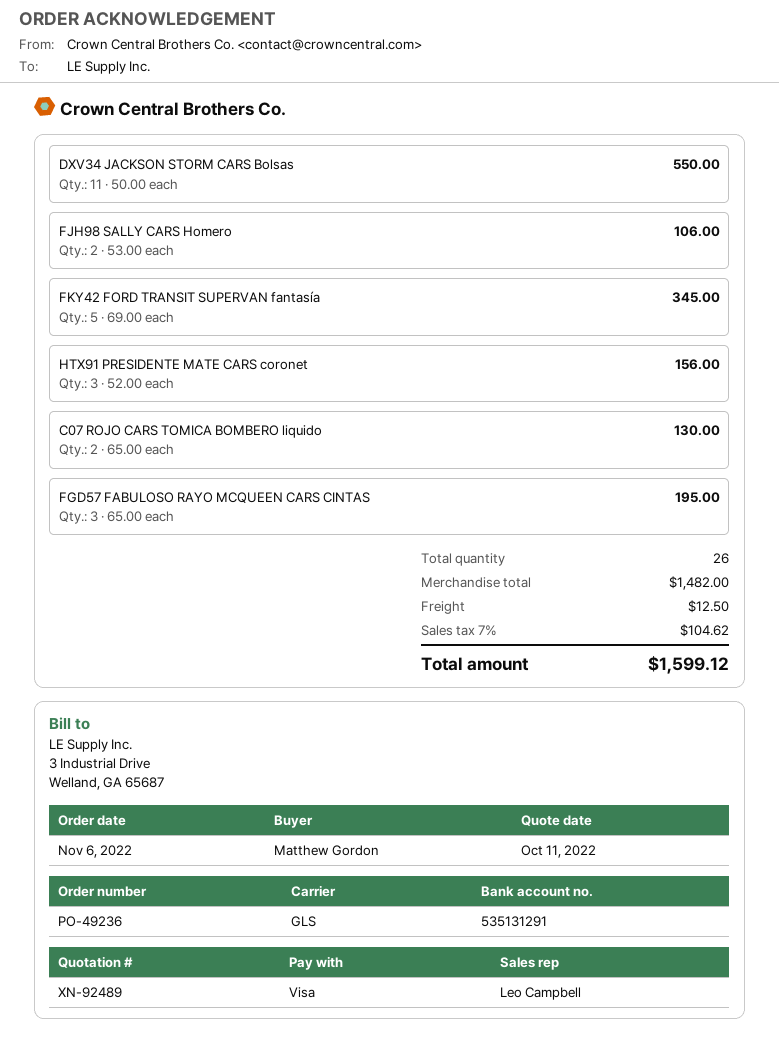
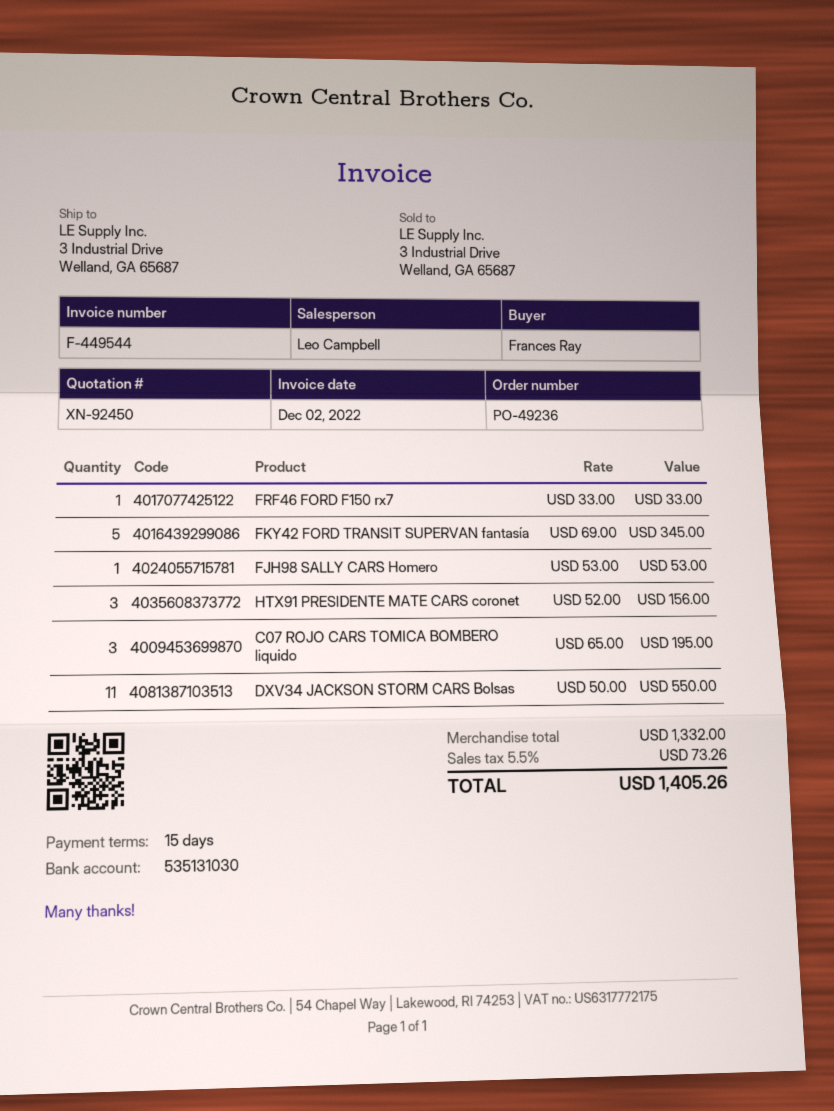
quote number: XN-92489 -> XN-92450
ordered by: Matthew Gordon -> Frances Ray
bank account: 535131291 -> 535131030
FJH98 SALLY CARS Homero: 2 x 53.00 = 106.00 -> 1 x 53.00 = 53.00
C07 ROJO CARS TOMICA BOMBERO liquido: 2 x 65.00 = 130.00 -> 3 x 65.00 = 195.00
FGD57 FABULOSO RAYO MCQUEEN CARS CINTAS: 3 x 65.00 = 195.00 -> none
FRF46 FORD F150 rx7: none -> 1 x 33.00 = 33.00
subtotal: 1482.00 -> 1332.00
shipping: 12.50 -> none
tax: 7% = 104.62 -> 5.5% = 73.26
total: 1599.12 -> 1405.26

